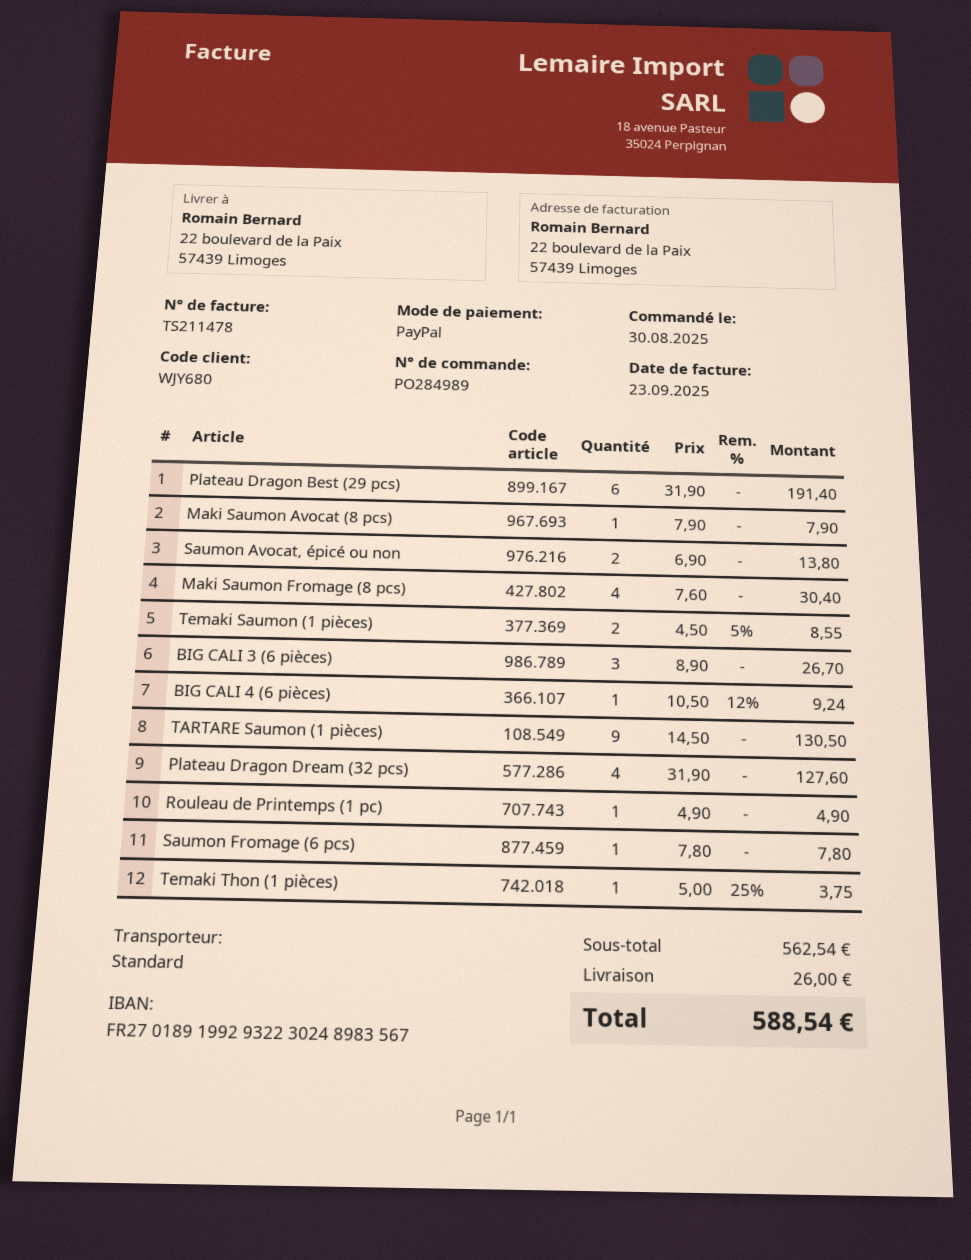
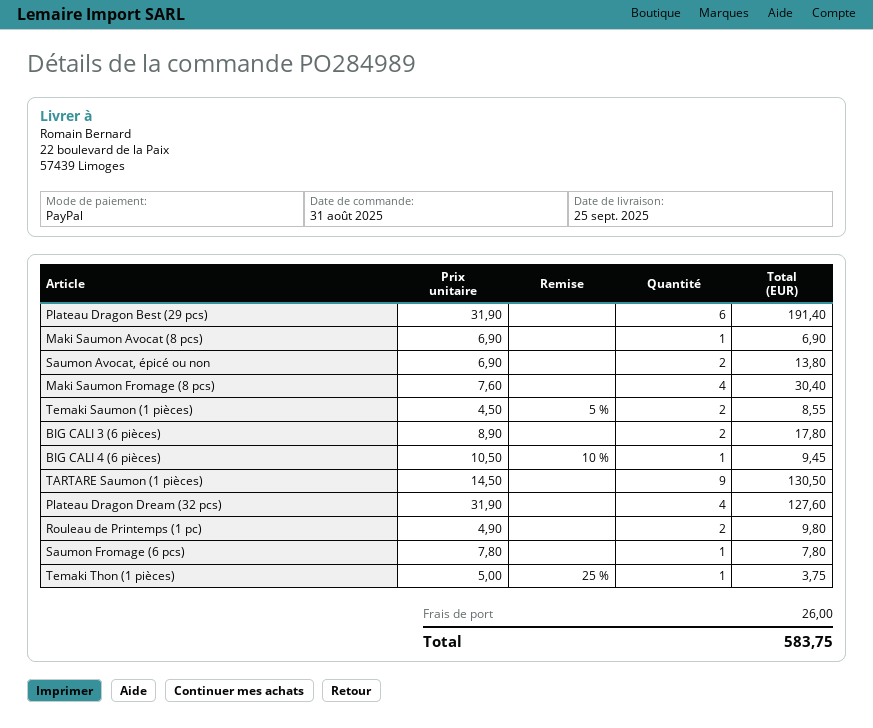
order date: 2025-08-30 -> 2025-08-31
Maki Saumon Avocat (8 pcs): 1 x 7.90 = 7.90 -> 1 x 6.90 = 6.90
BIG CALI 3 (6 pièces): 3 x 8.90 = 26.70 -> 2 x 8.90 = 17.80
BIG CALI 4 (6 pièces): 1 x 10.50 - 12% = 9.24 -> 1 x 10.50 - 10% = 9.45
Rouleau de Printemps (1 pc): 1 x 4.90 = 4.90 -> 2 x 4.90 = 9.80
total: 588.54 -> 583.75

